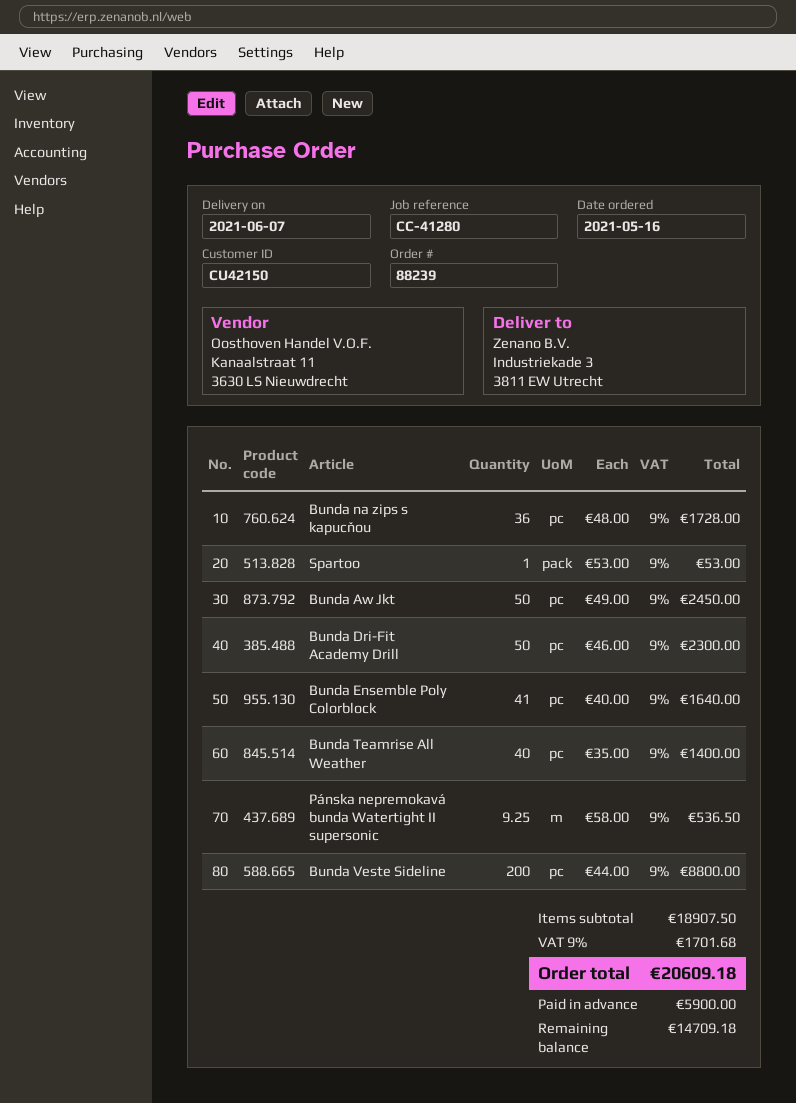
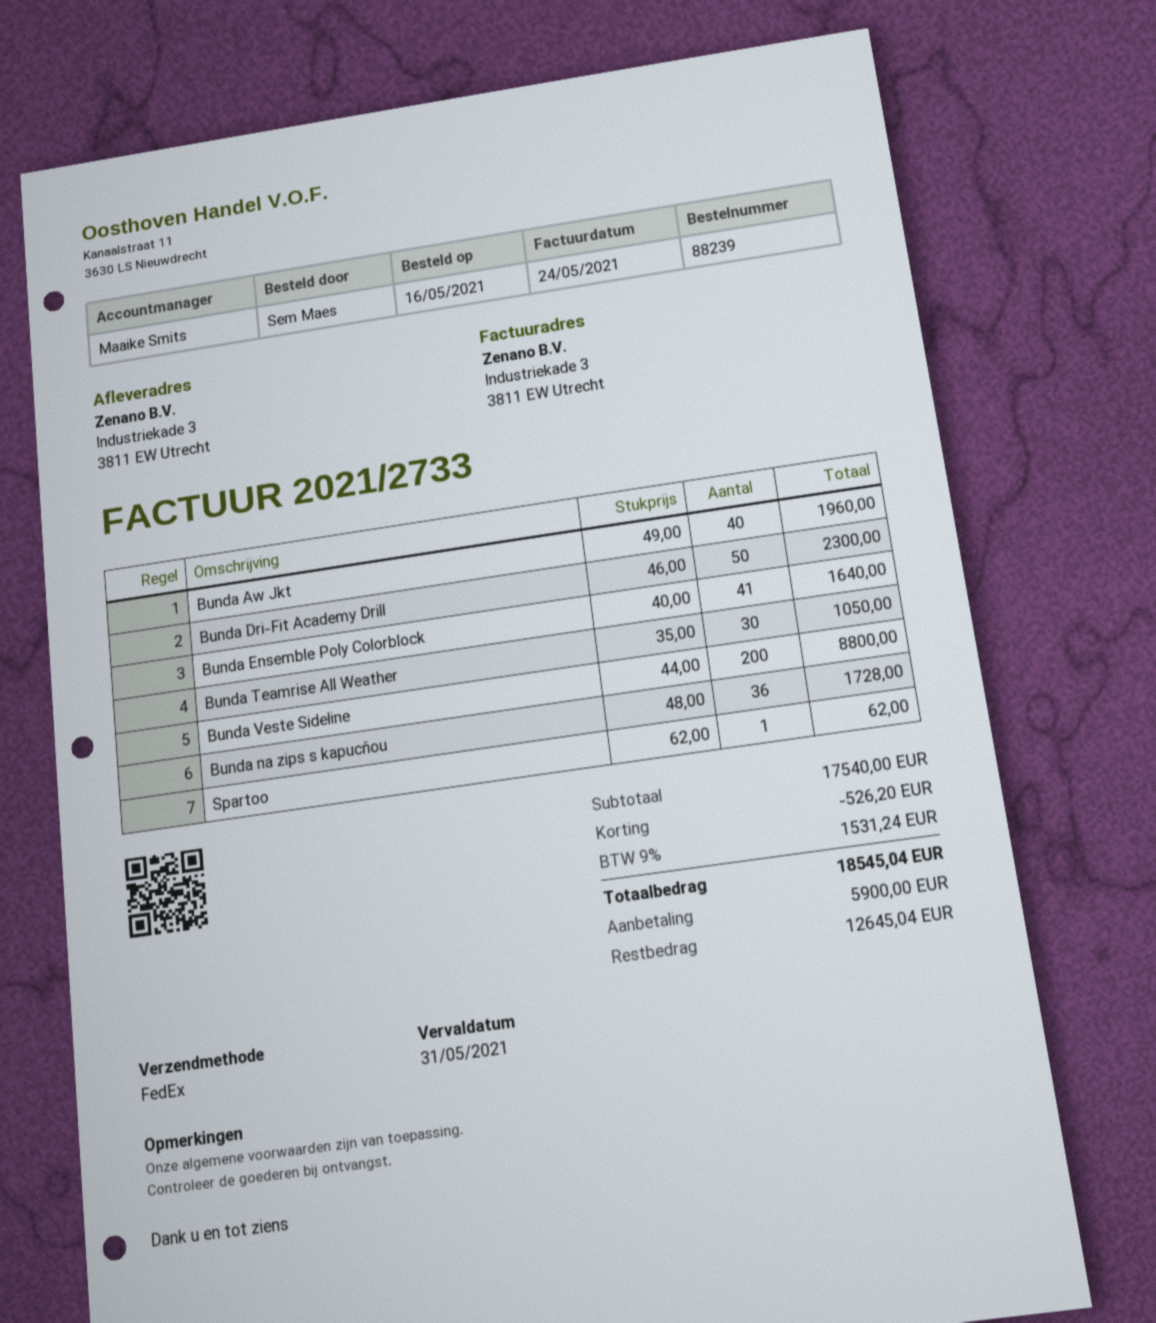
Spartoo: 1 x 53.00 = 53.00 -> 1 x 62.00 = 62.00
Bunda Aw Jkt: 50 x 49.00 = 2450.00 -> 40 x 49.00 = 1960.00
Bunda Teamrise All Weather: 40 x 35.00 = 1400.00 -> 30 x 35.00 = 1050.00
Pánska nepremokavá bunda Watertight II supersonic: 9.25 x 58.00 = 536.50 -> none
subtotal: 18907.50 -> 17540.00
discount: none -> 526.20
tax: 9% = 1701.68 -> 9% = 1531.24
total: 20609.18 -> 18545.04
balance: 14709.18 -> 12645.04

